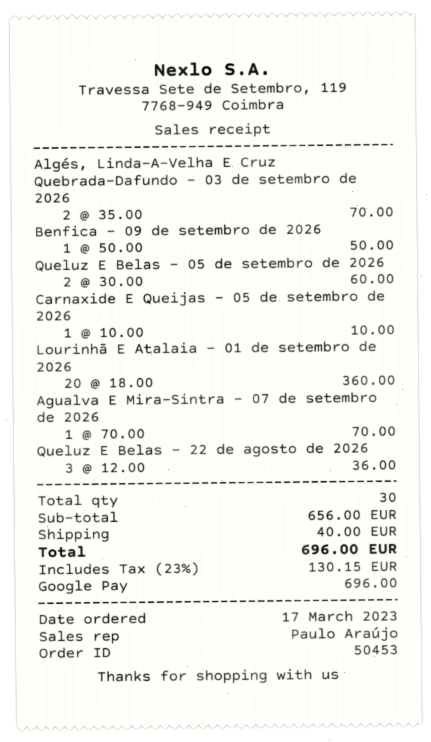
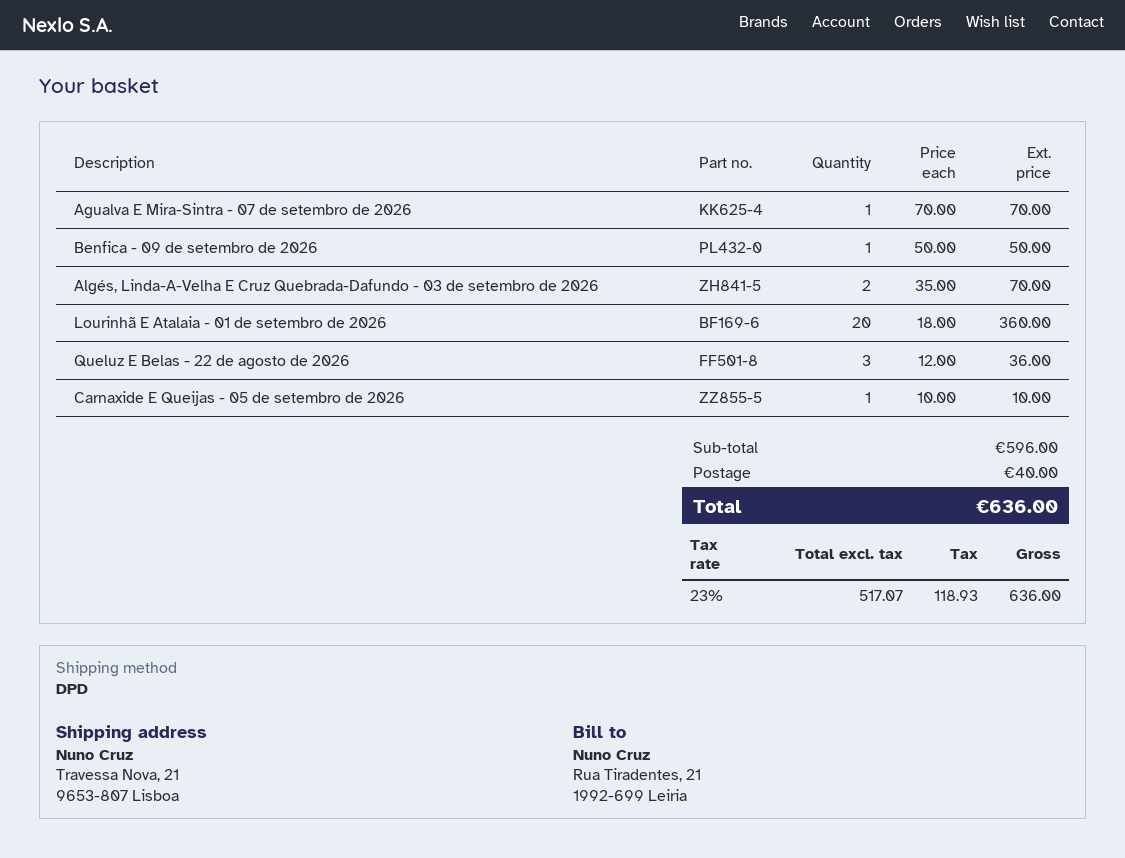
Queluz E Belas - 05 de setembro de 2026: 2 x 30.00 = 60.00 -> none
subtotal: 656.00 -> 596.00
tax: 23% = 130.15 -> 23% = 118.93
total: 696.00 -> 636.00

